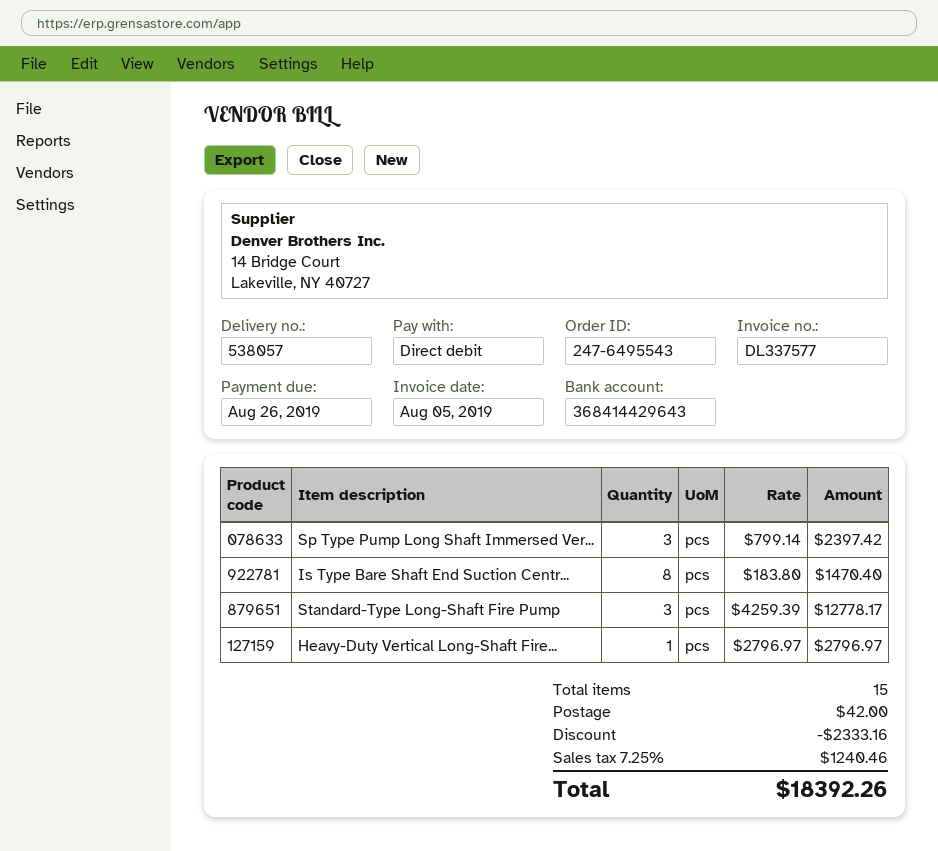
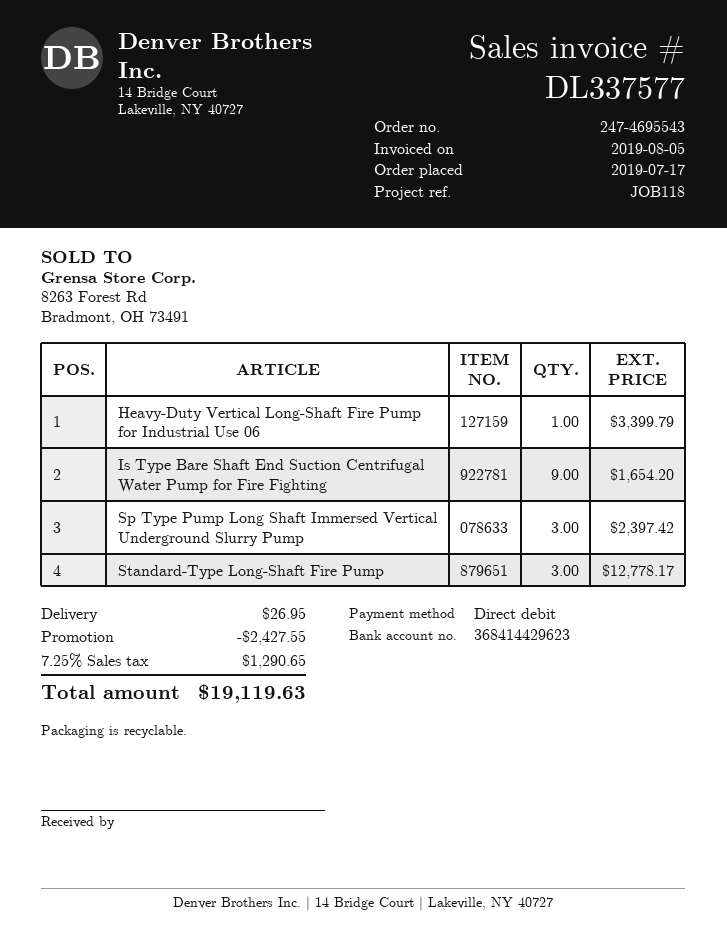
order number: 247-6495543 -> 247-4695543
bank account: 368414429643 -> 368414429623
Is Type Bare Shaft End Suction Centr...: 8 for 1470.40 -> 9 for 1654.20
Heavy-Duty Vertical Long-Shaft Fire...: 1 for 2796.97 -> 1 for 3399.79
discount: 2333.16 -> 2427.55
shipping: 42.00 -> 26.95
tax: 7.25% = 1240.46 -> 7.25% = 1290.65
total: 18392.26 -> 19119.63

